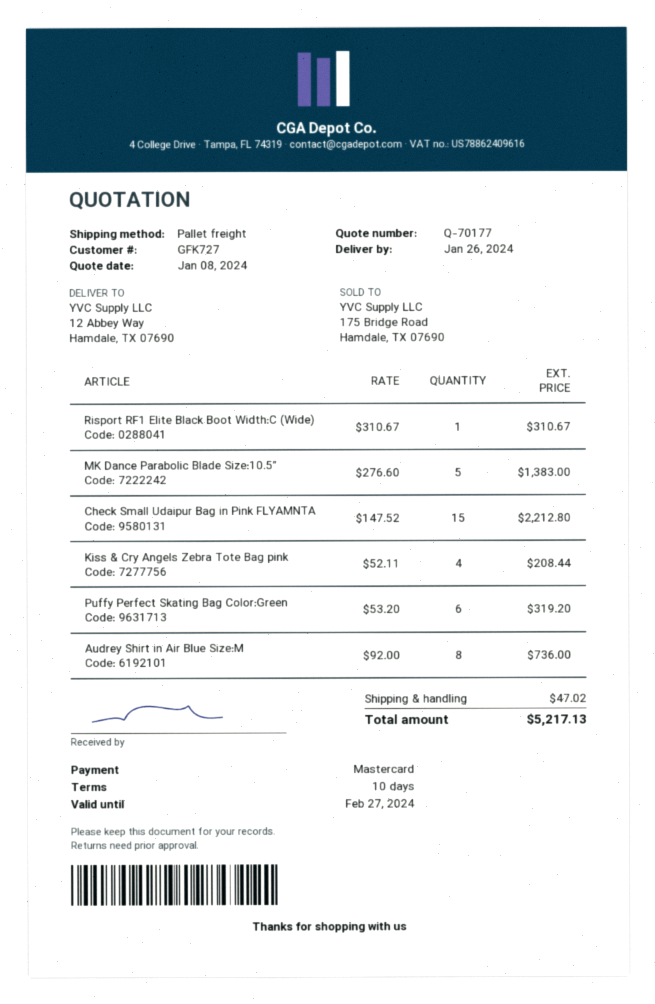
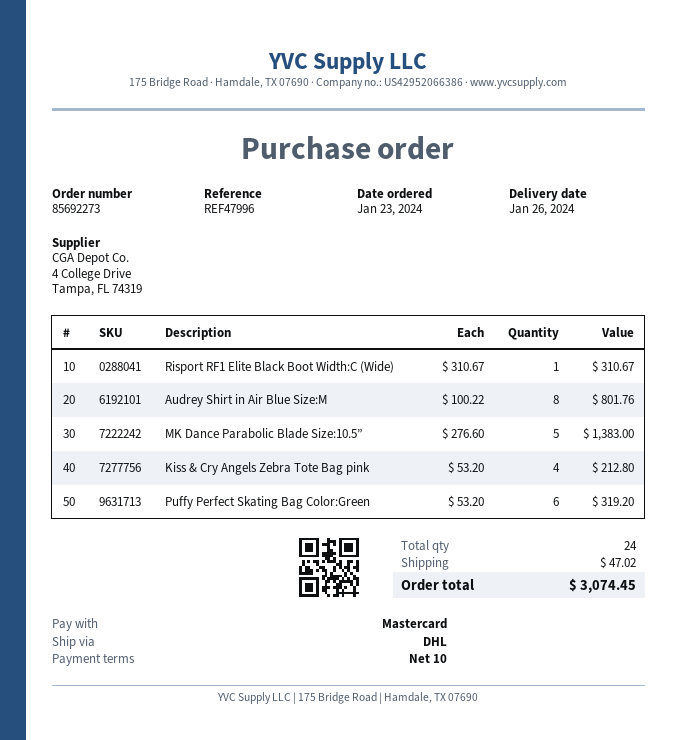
shipping method: pallet freight -> DHL
Check Small Udaipur Bag in Pink FLYAMNTA: 15 x 147.52 = 2212.80 -> none
Kiss & Cry Angels Zebra Tote Bag pink: 4 x 52.11 = 208.44 -> 4 x 53.20 = 212.80
Audrey Shirt in Air Blue Size:M: 8 x 92.00 = 736.00 -> 8 x 100.22 = 801.76
total: 5217.13 -> 3074.45

